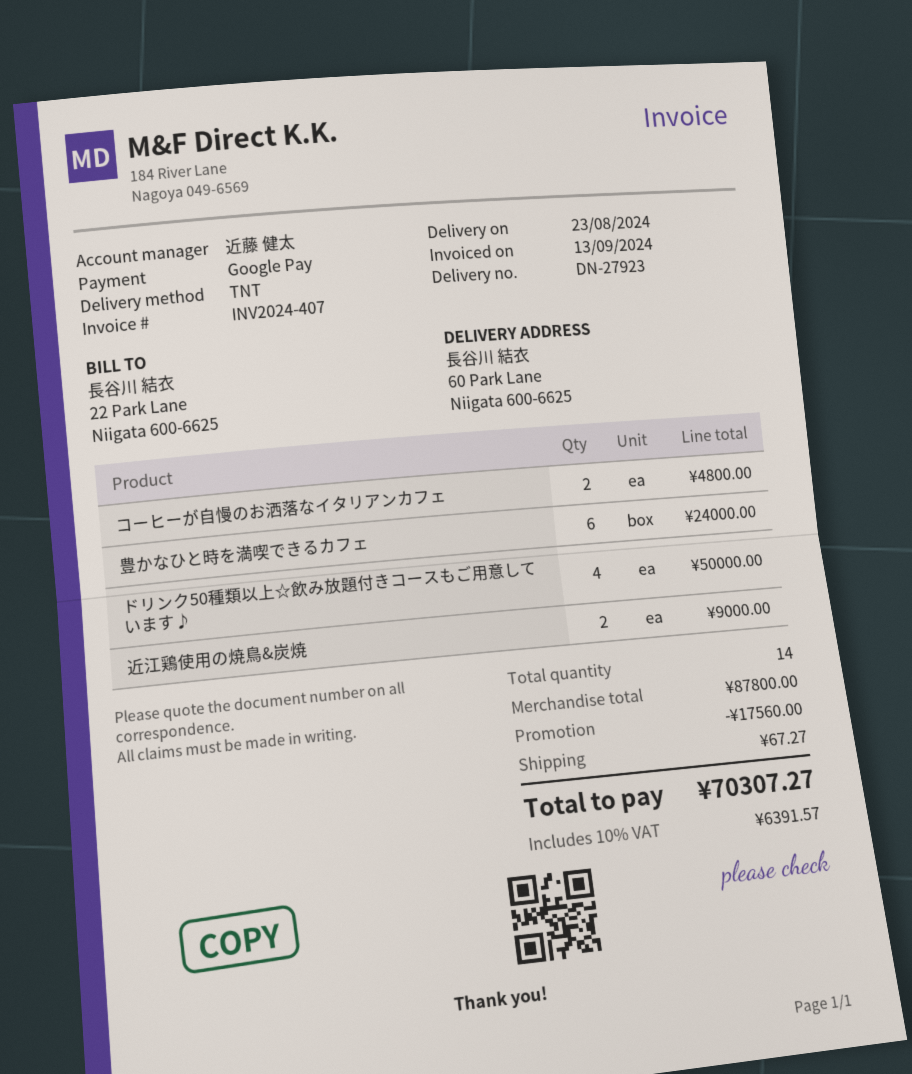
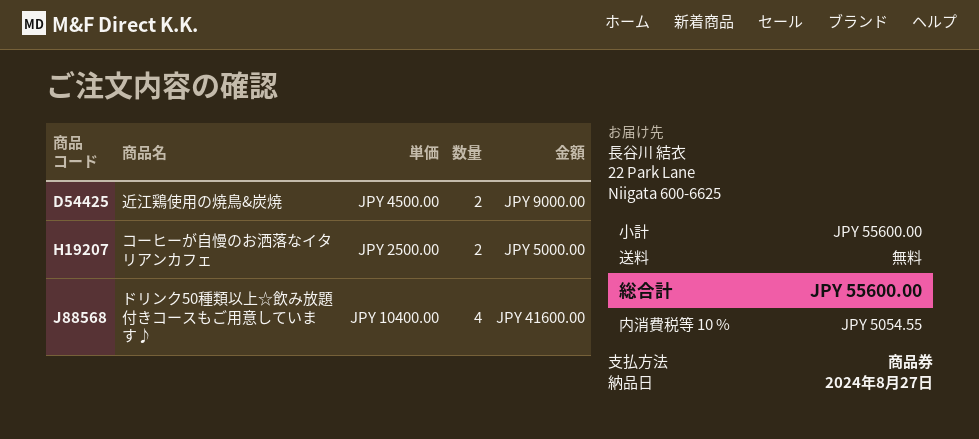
delivery date: 2024-08-23 -> 2024-08-27
payment method: Google Pay -> gift card
ship to: 60 Park Lane, Niigata 600-6625 -> 22 Park Lane, Niigata 600-6625
コーヒーが自慢のお洒落なイタリアンカフェ: 2 for 4800.00 -> 2 for 5000.00
豊かなひと時を満喫できるカフェ: 6 for 24000.00 -> none
ドリンク50種類以上☆飲み放題付きコースもご用意しています♪: 4 for 50000.00 -> 4 for 41600.00
subtotal: 87800.00 -> 55600.00
discount: 17560.00 -> none
shipping: 67.27 -> 0.00
tax: 10% = 6391.57 -> 10% = 5054.55
total: 70307.27 -> 55600.00

